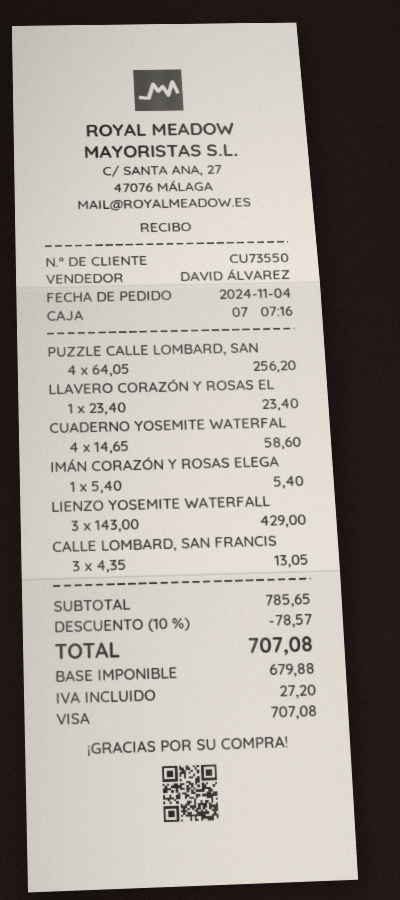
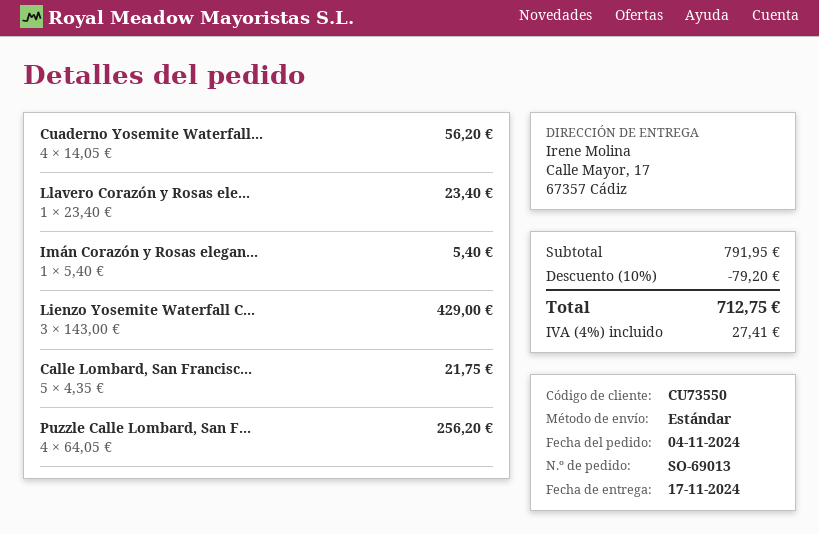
CUADERNO YOSEMITE WATERFAL: 4 x 14.65 = 58.60 -> 4 x 14.05 = 56.20
CALLE LOMBARD, SAN FRANCIS: 3 x 4.35 = 13.05 -> 5 x 4.35 = 21.75
subtotal: 785.65 -> 791.95
discount: 10% = 78.57 -> 10% = 79.20
tax: 27.20 -> 27.41
total: 707.08 -> 712.75

